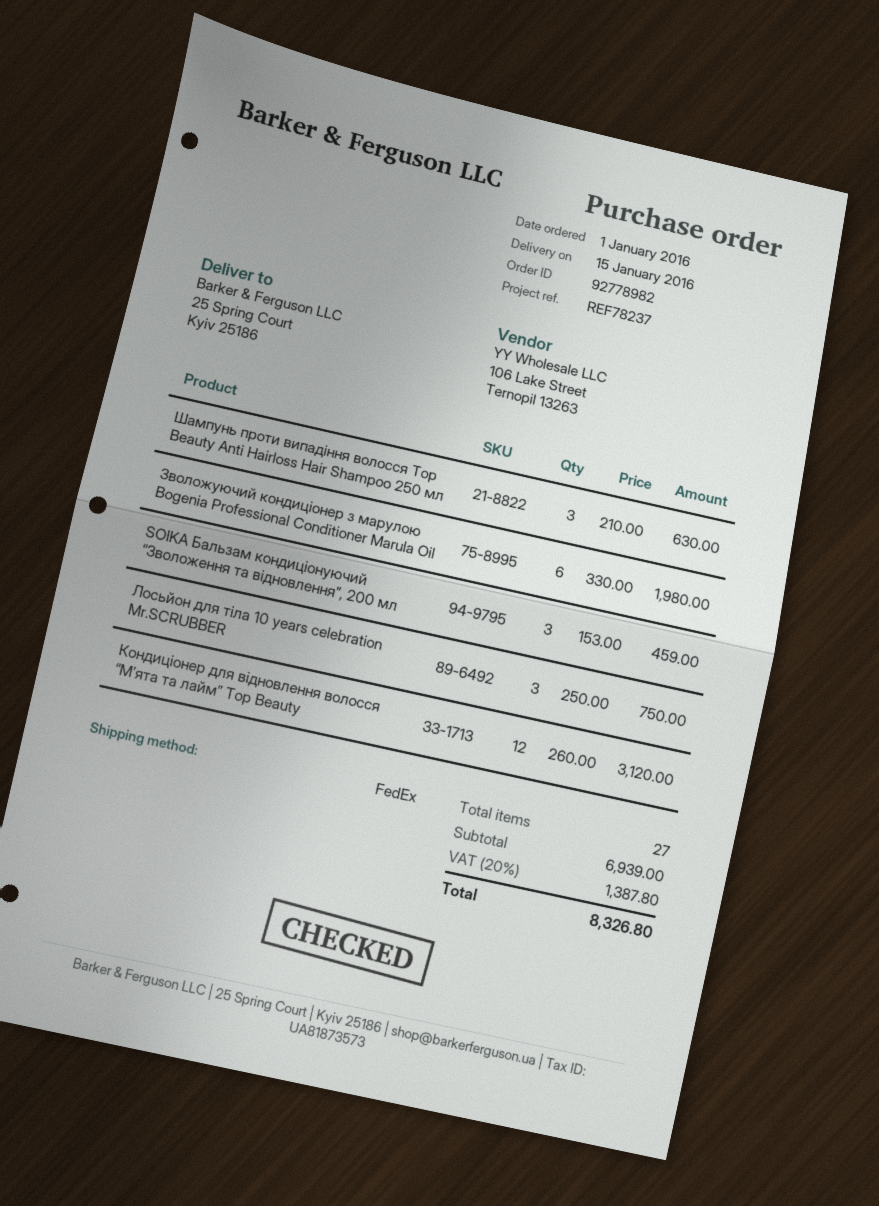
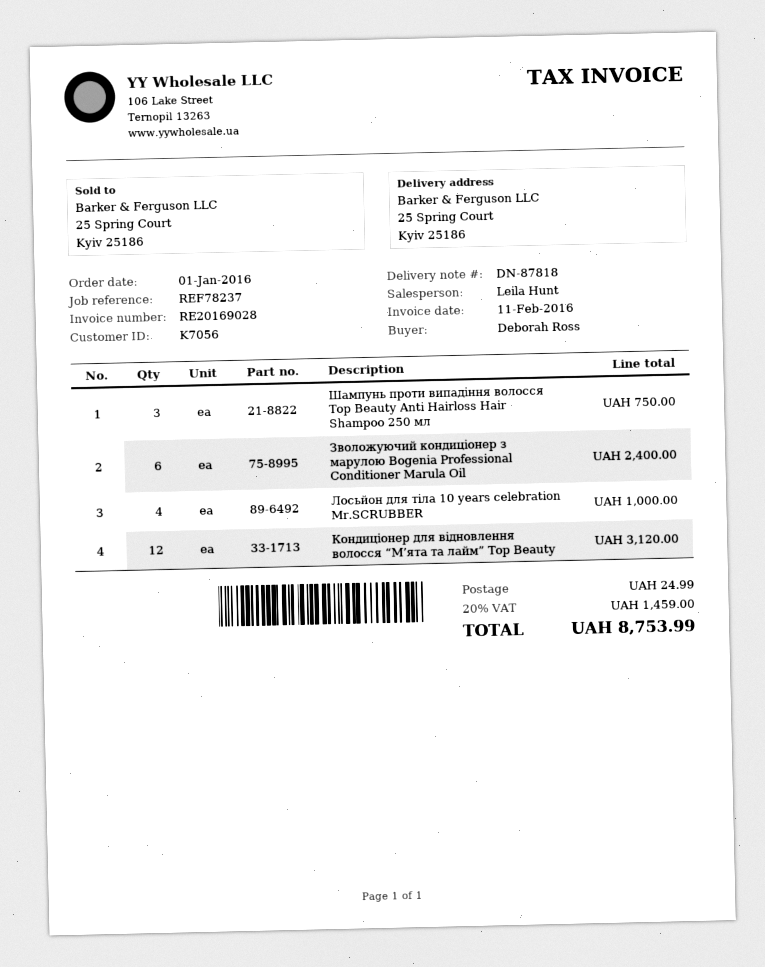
Шампунь проти випадіння волосся Top Beauty Anti Hairloss Hair Shampoo 250 мл: 3 for 630.00 -> 3 for 750.00
Зволожуючий кондиціонер з марулою Bogenia Professional Conditioner Marula Oil: 6 for 1980.00 -> 6 for 2400.00
SOIKA Бальзам кондиціонуючий “Зволоження та відновлення”, 200 мл: 3 for 459.00 -> none
Лосьйон для тіла 10 years celebration Mr.SCRUBBER: 3 for 750.00 -> 4 for 1000.00
shipping: none -> 24.99
tax: 20% = 1387.80 -> 20% = 1459.00
total: 8326.80 -> 8753.99

